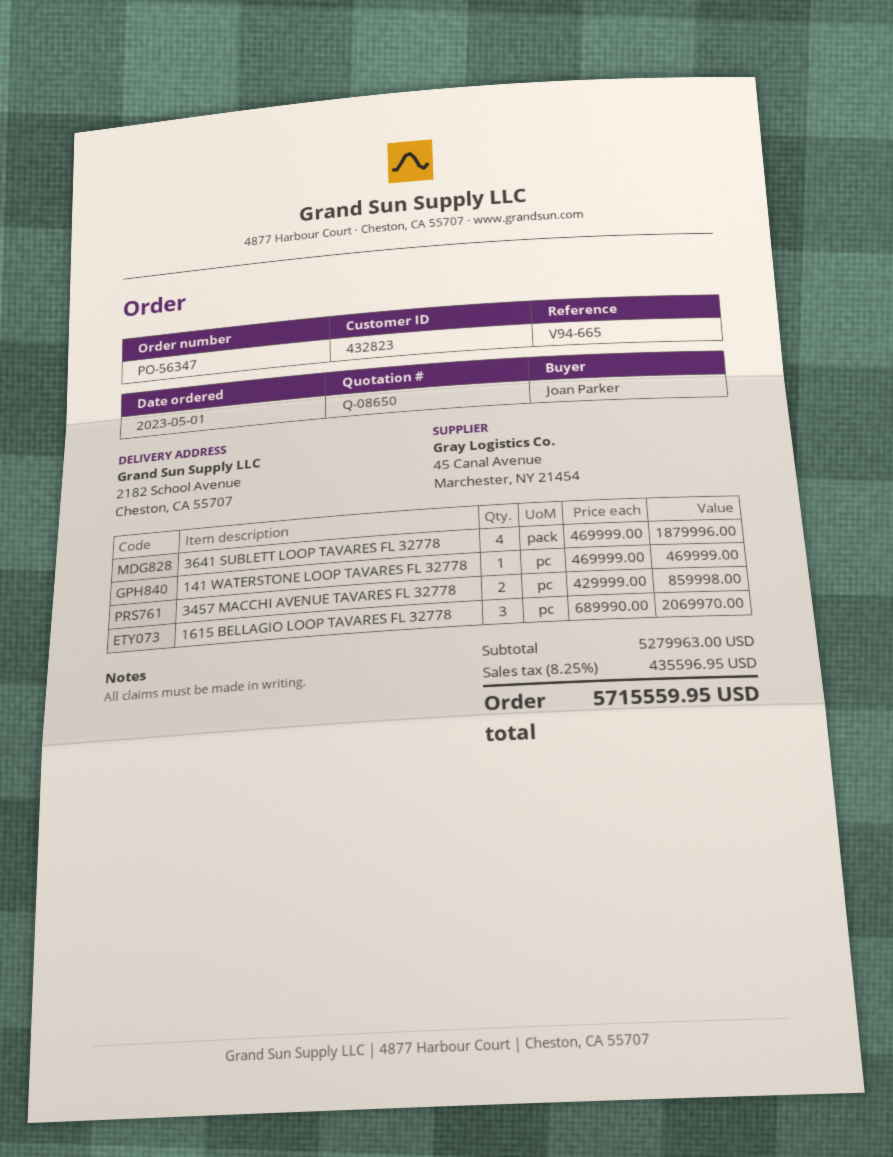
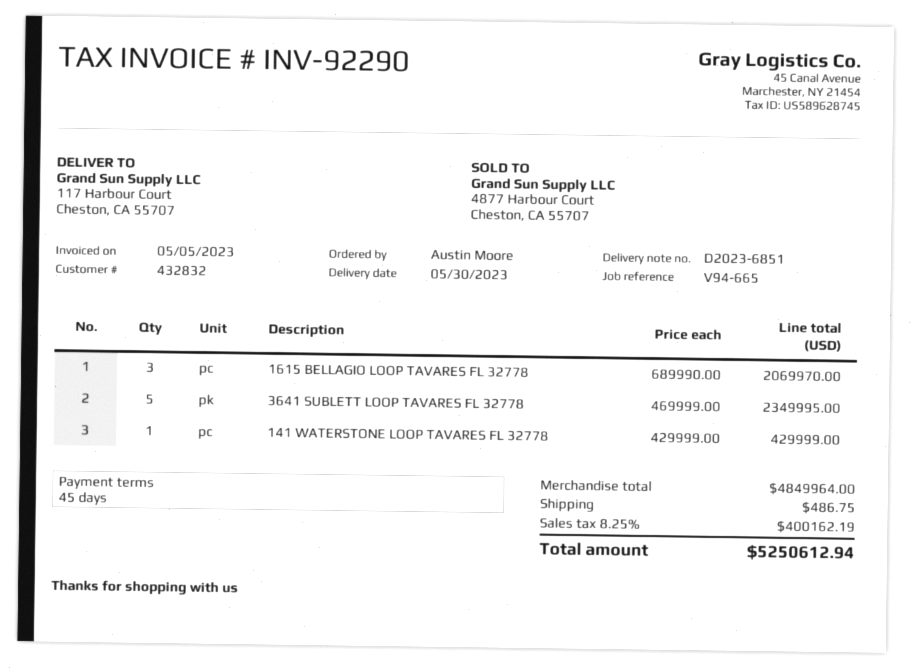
customer number: 432823 -> 432832
ordered by: Joan Parker -> Austin Moore
ship to: 2182 School Avenue, Cheston, CA 55707 -> 117 Harbour Court, Cheston, CA 55707
3641 SUBLETT LOOP TAVARES FL 32778: 4 x 469999.00 = 1879996.00 -> 5 x 469999.00 = 2349995.00
141 WATERSTONE LOOP TAVARES FL 32778: 1 x 469999.00 = 469999.00 -> 1 x 429999.00 = 429999.00
3457 MACCHI AVENUE TAVARES FL 32778: 2 x 429999.00 = 859998.00 -> none
subtotal: 5279963.00 -> 4849964.00
shipping: none -> 486.75
tax: 8.25% = 435596.95 -> 8.25% = 400162.19
total: 5715559.95 -> 5250612.94

